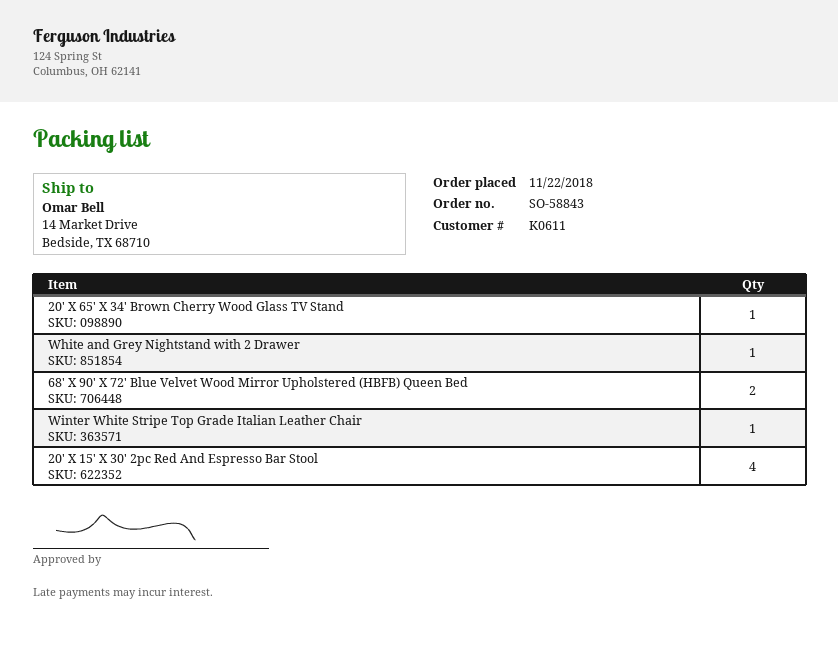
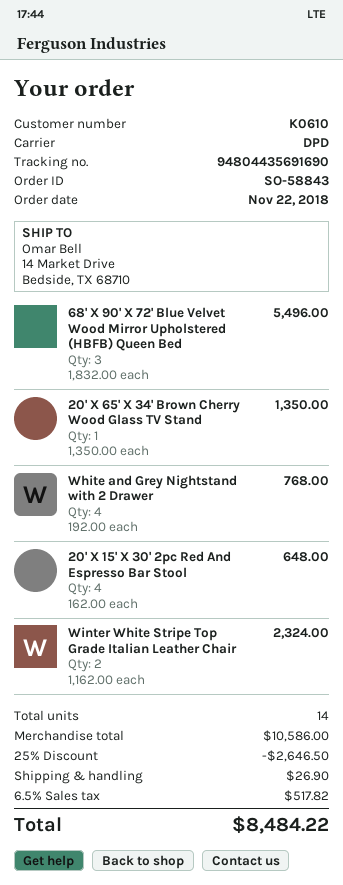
customer number: K0611 -> K0610
White and Grey Nightstand with 2 Drawer: 1 -> 4
68' X 90' X 72' Blue Velvet Wood Mirror Upholstered (HBFB) Queen Bed: 2 -> 3
Winter White Stripe Top Grade Italian Leather Chair: 1 -> 2

